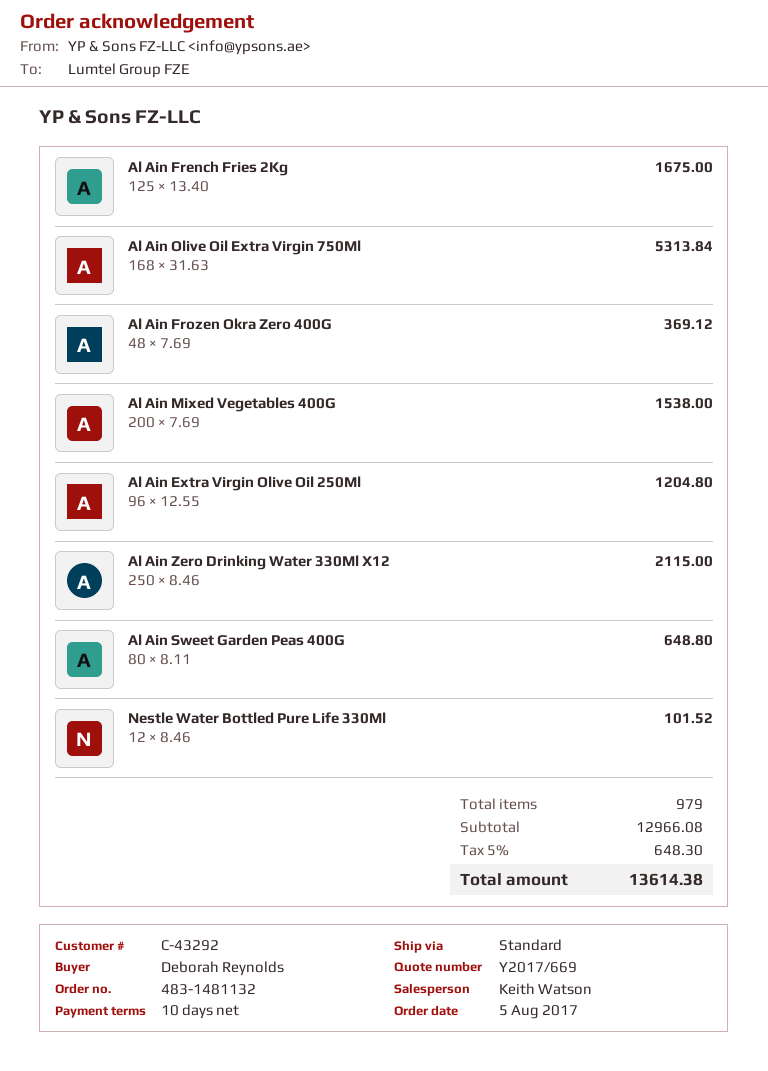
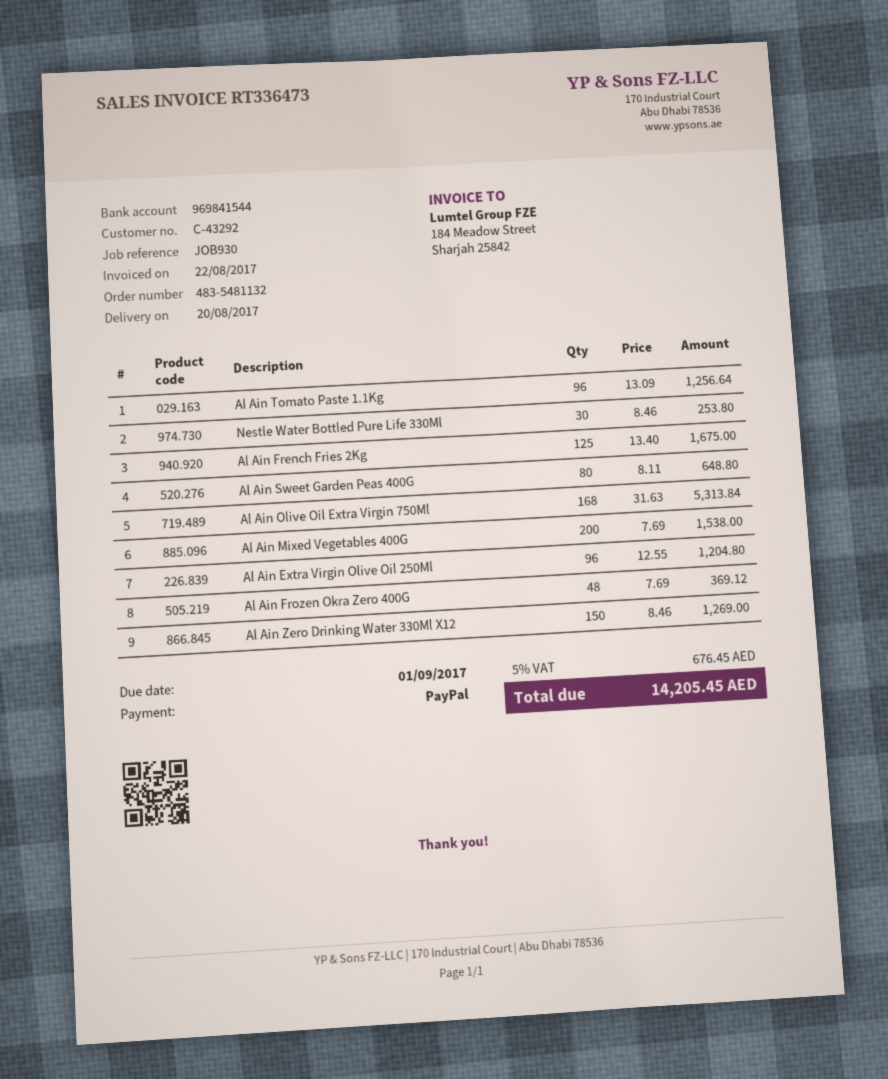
order number: 483-1481132 -> 483-5481132
Al Ain Zero Drinking Water 330Ml X12: 250 x 8.46 = 2115.00 -> 150 x 8.46 = 1269.00
Nestle Water Bottled Pure Life 330Ml: 12 x 8.46 = 101.52 -> 30 x 8.46 = 253.80
Al Ain Tomato Paste 1.1Kg: none -> 96 x 13.09 = 1256.64
tax: 5% = 648.30 -> 5% = 676.45
total: 13614.38 -> 14205.45

